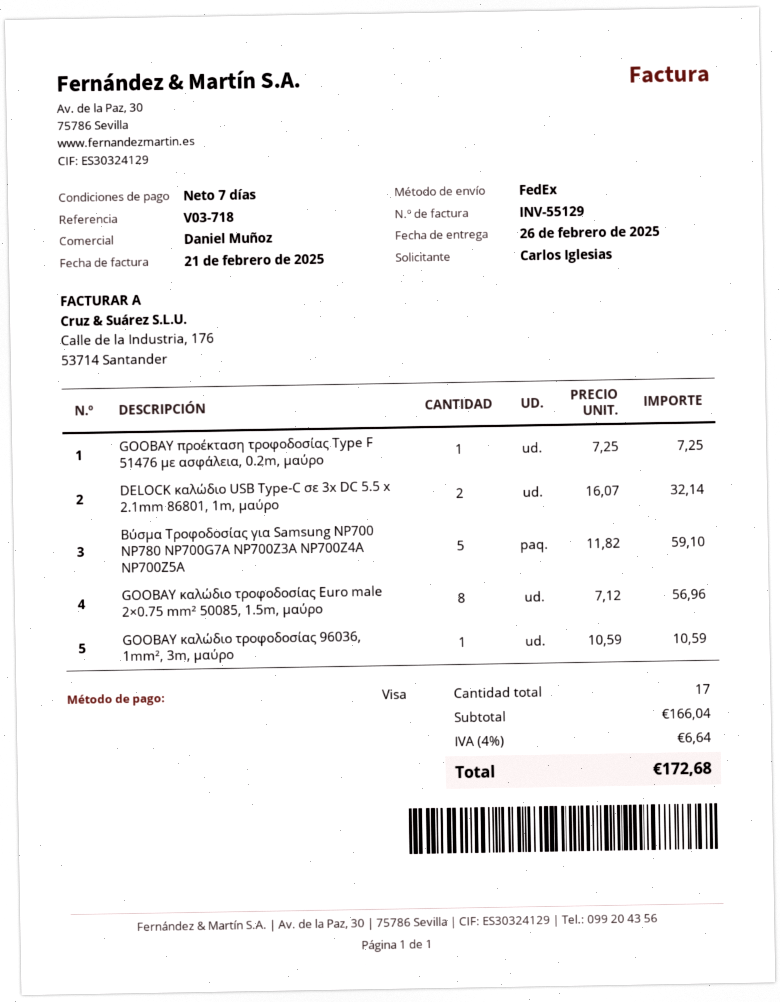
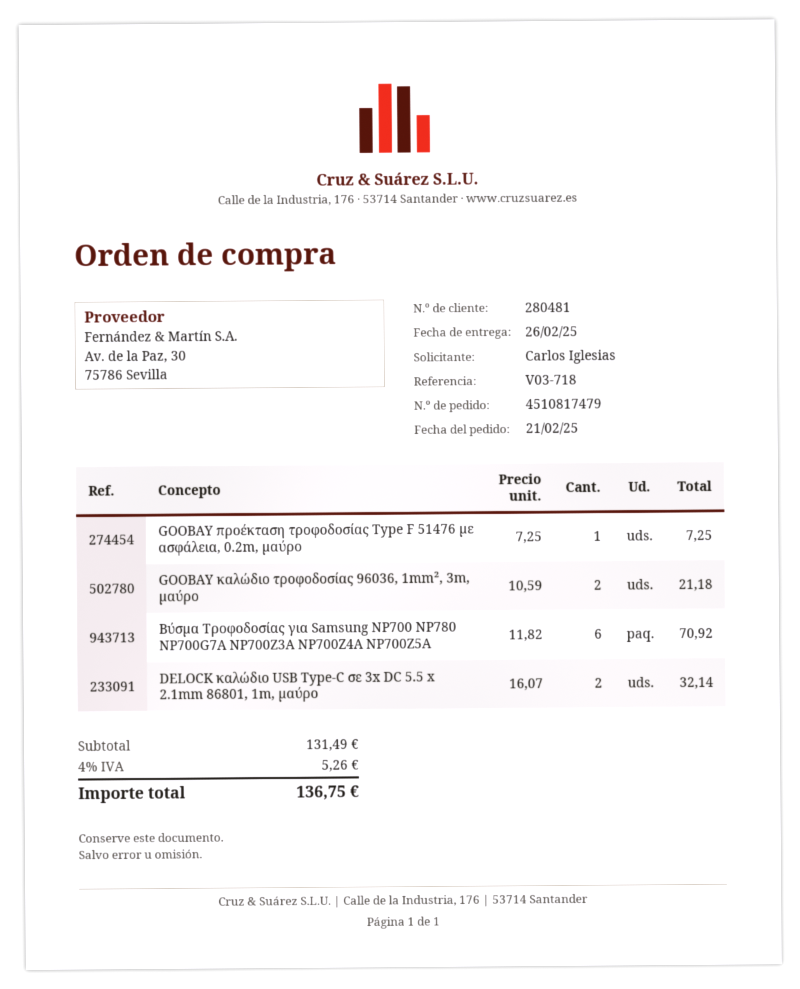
Βύσμα Τροφοδοσίας για Samsung NP700 NP780 NP700G7A NP700Z3A NP700Z4A NP700Z5A: 5 x 11.82 = 59.10 -> 6 x 11.82 = 70.92
GOOBAY καλώδιο τροφοδοσίας Euro male 2×0.75 mm² 50085, 1.5m, μαύρο: 8 x 7.12 = 56.96 -> none
GOOBAY καλώδιο τροφοδοσίας 96036, 1mm², 3m, μαύρο: 1 x 10.59 = 10.59 -> 2 x 10.59 = 21.18
subtotal: 166.04 -> 131.49
tax: 4% = 6.64 -> 4% = 5.26
total: 172.68 -> 136.75

